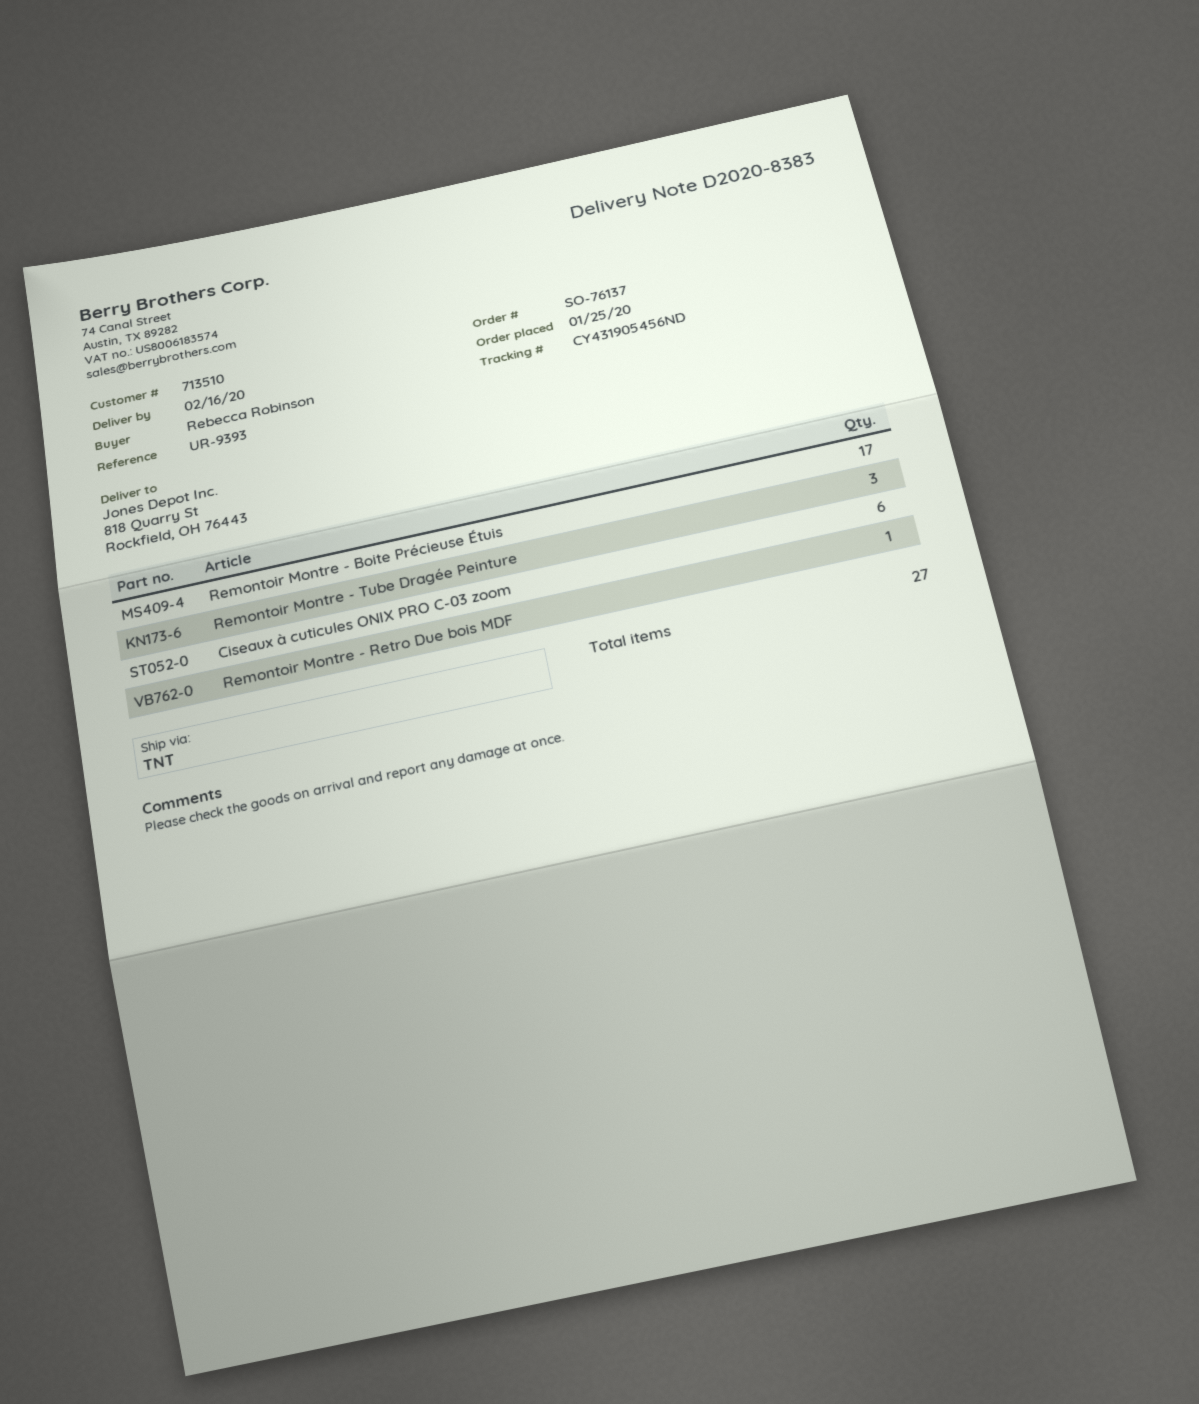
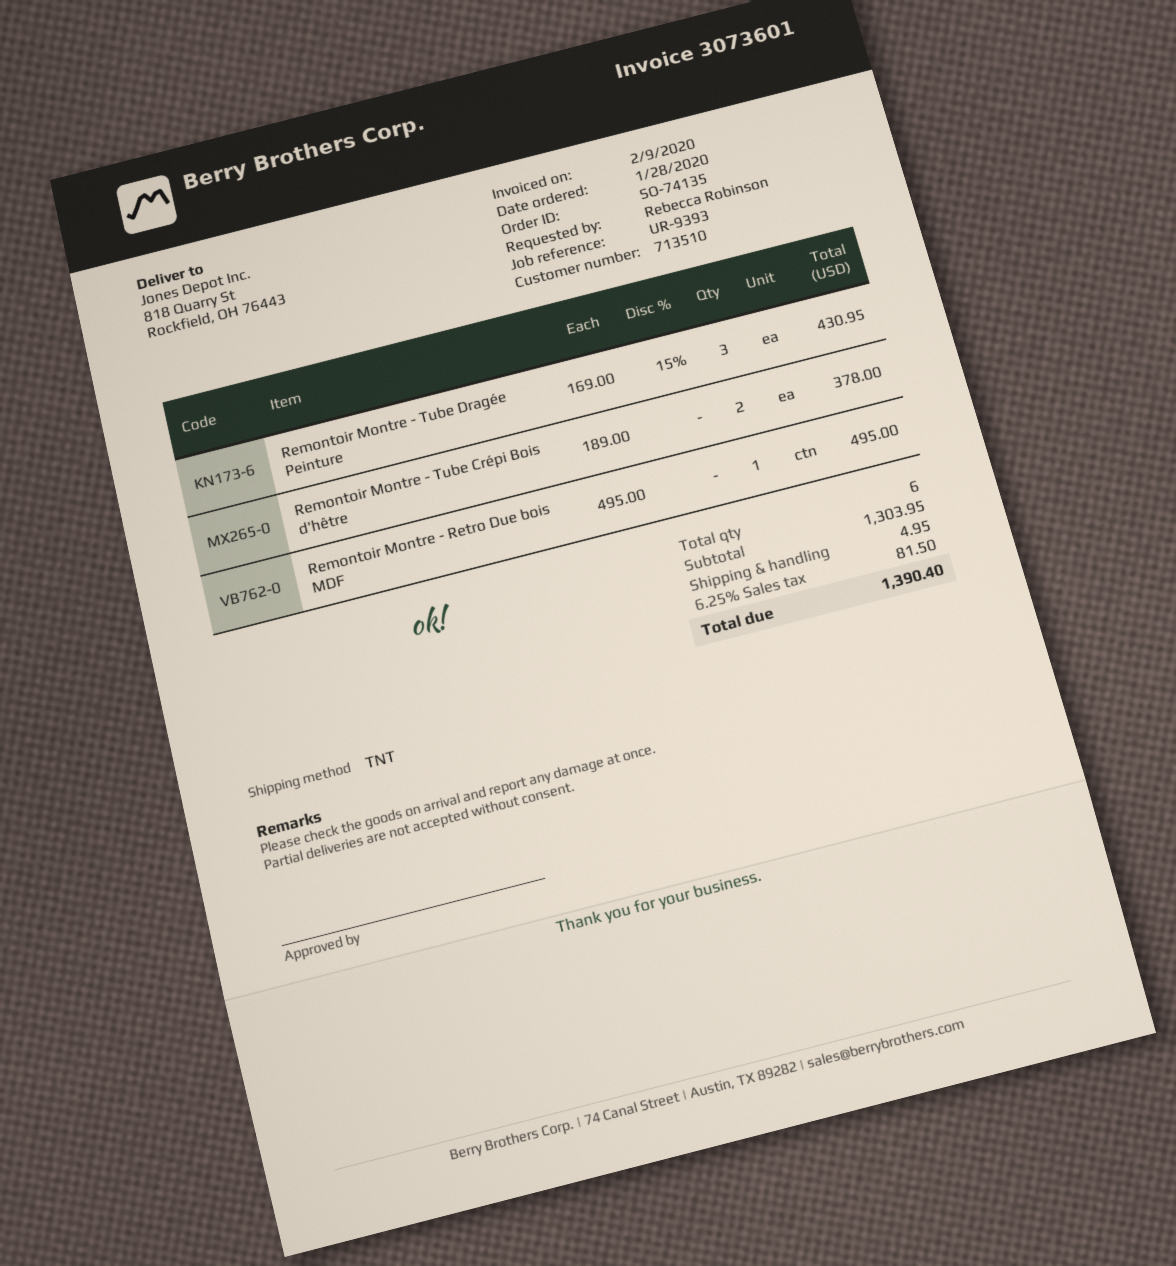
order number: SO-76137 -> SO-74135
order date: 2020-01-25 -> 2020-01-28
Remontoir Montre - Boite Précieuse Étuis: 17 -> none
Ciseaux à cuticules ONIX PRO C-03 zoom: 6 -> none
Remontoir Montre - Tube Crépi Bois d'hêtre: none -> 2
total quantity: 27 -> 6

